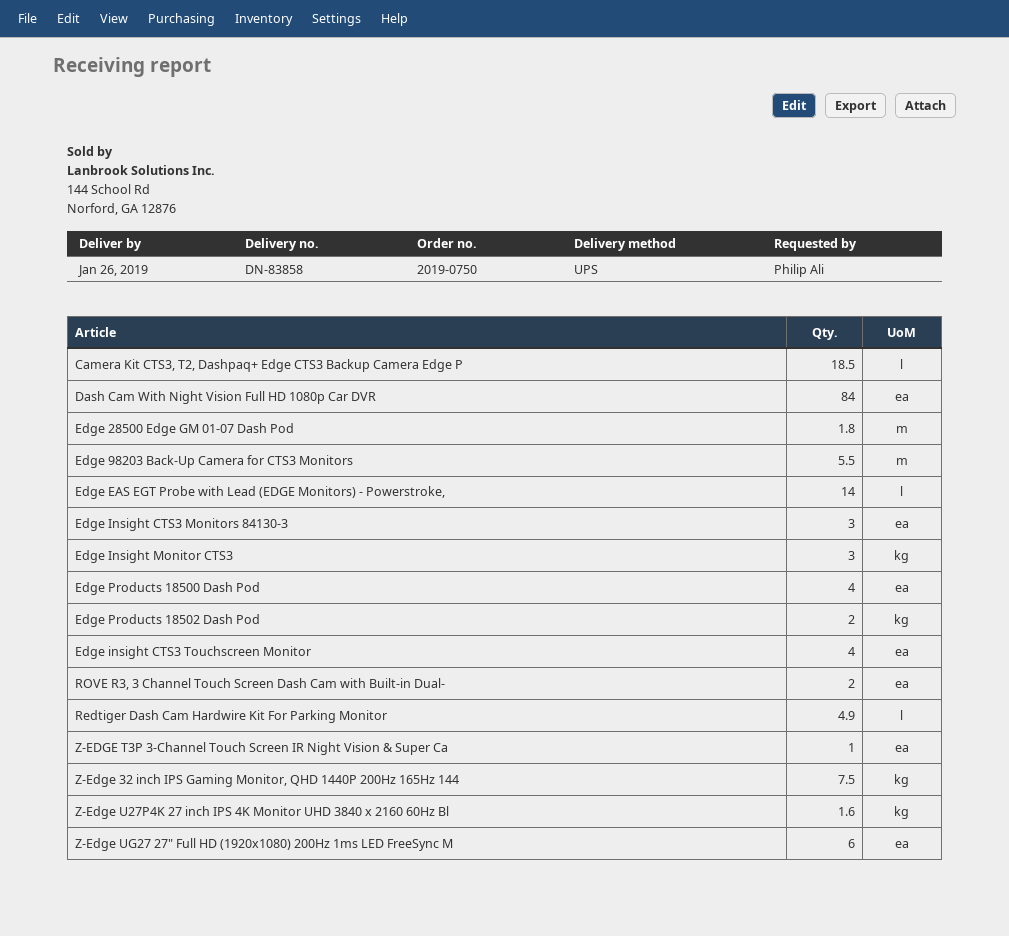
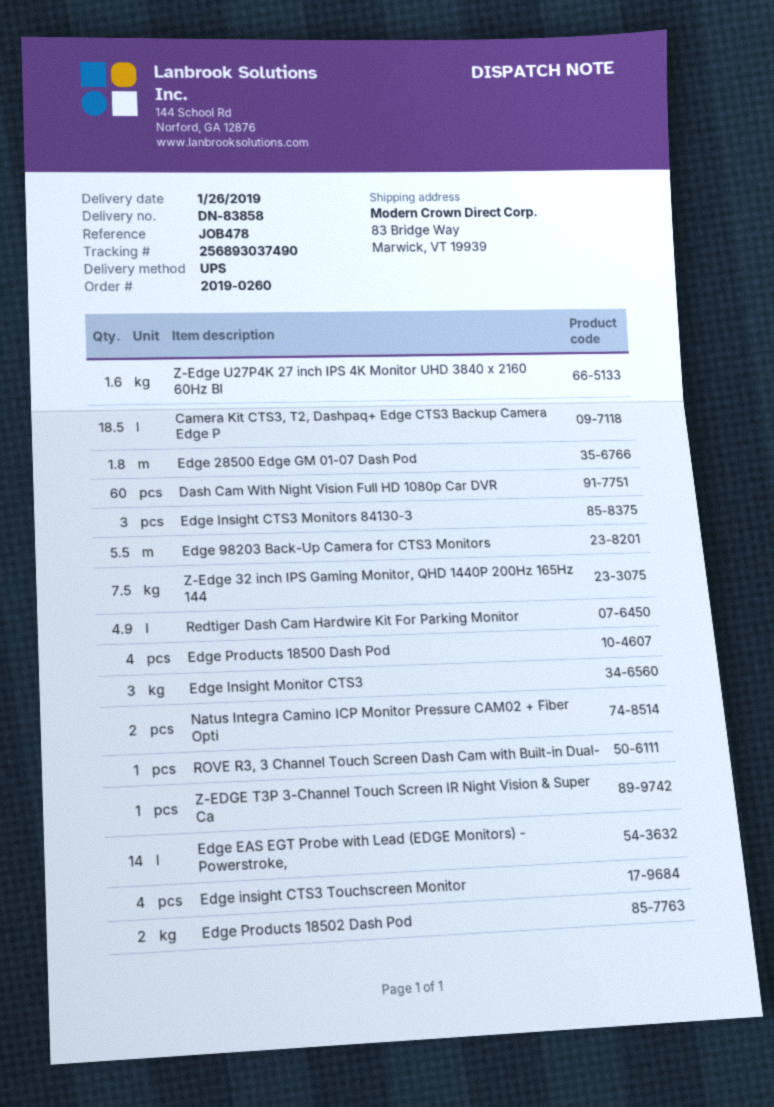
order number: 2019-0750 -> 2019-0260
Dash Cam With Night Vision Full HD 1080p Car DVR: 84 -> 60
ROVE R3, 3 Channel Touch Screen Dash Cam with Built-in Dual-: 2 -> 1
Z-Edge UG27 27" Full HD (1920x1080) 200Hz 1ms LED FreeSync M: 6 -> none
Natus Integra Camino ICP Monitor Pressure CAM02 + Fiber Opti: none -> 2

